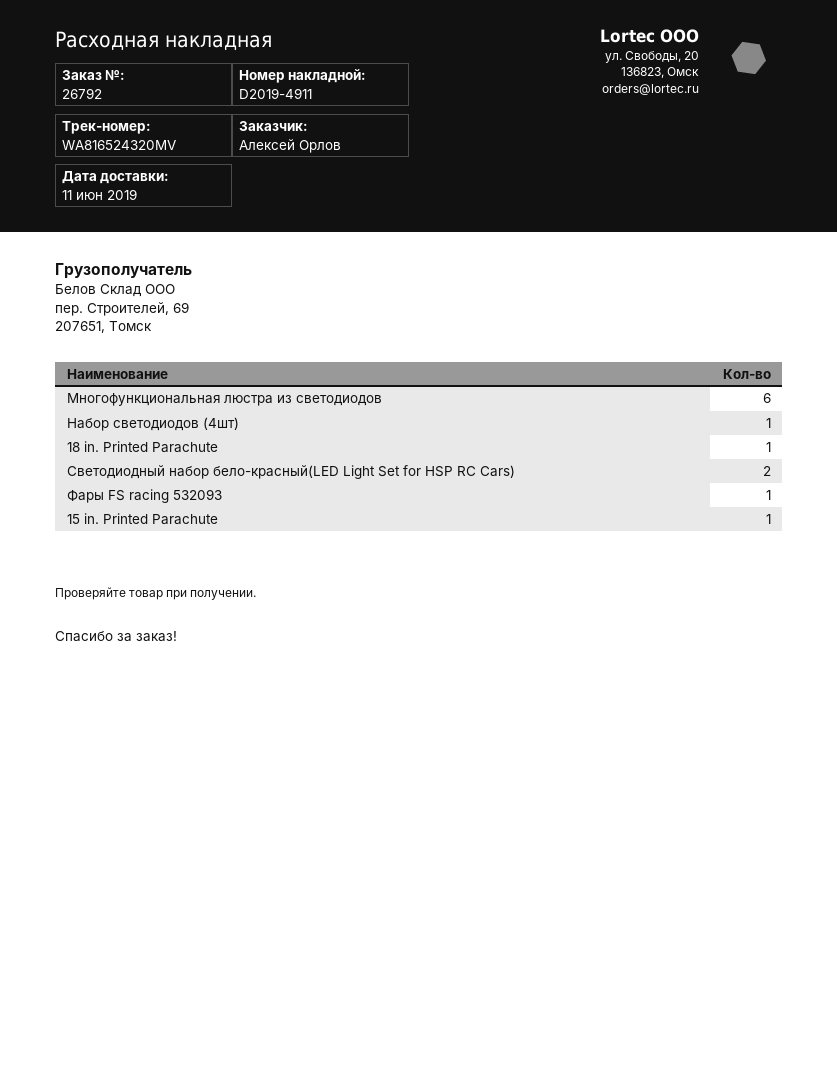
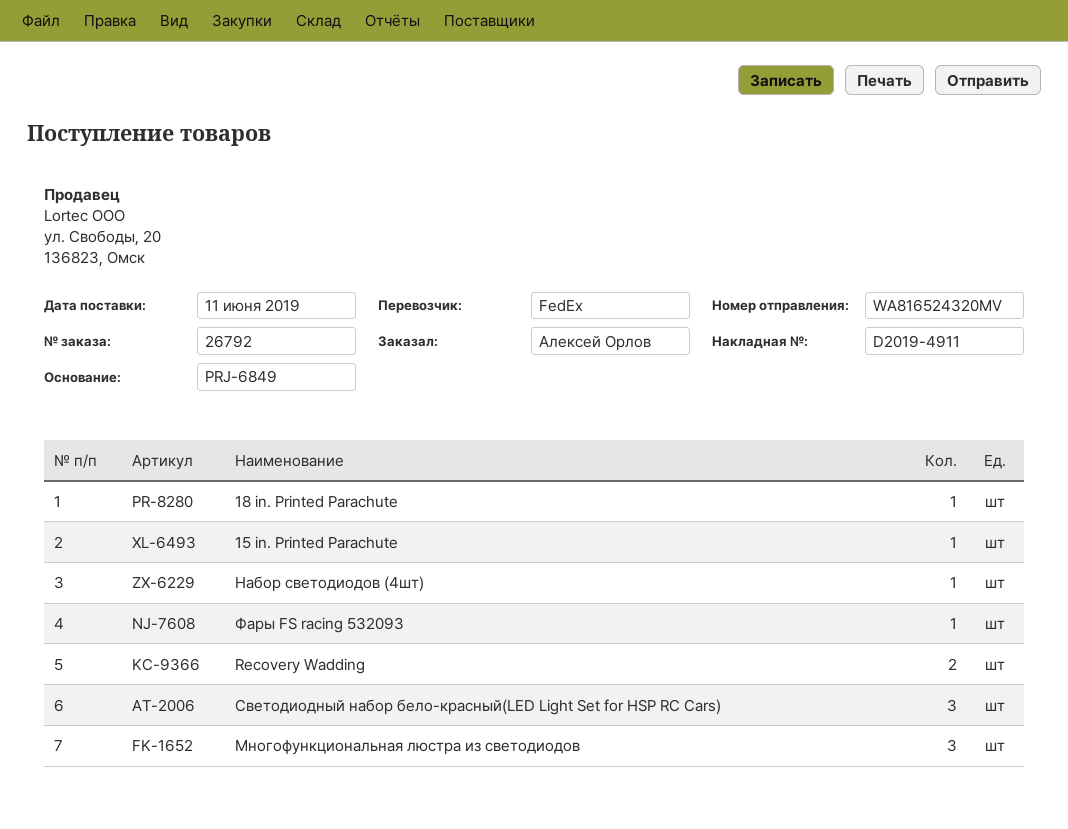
Многофункциональная люстра из светодиодов: 6 -> 3
Светодиодный набор бело-красный(LED Light Set for HSP RC Cars): 2 -> 3
Recovery Wadding: none -> 2

